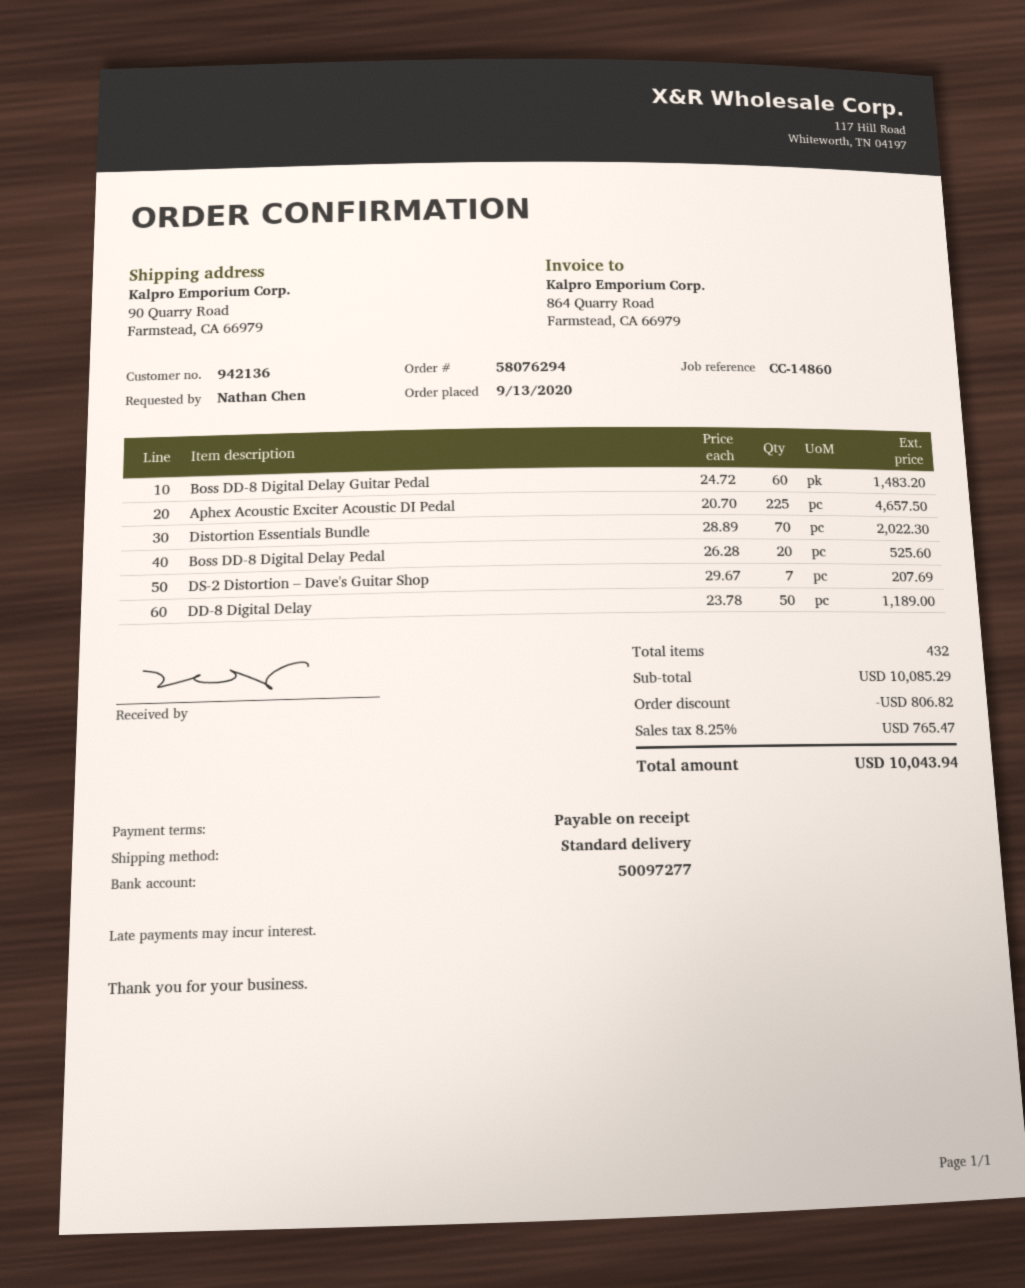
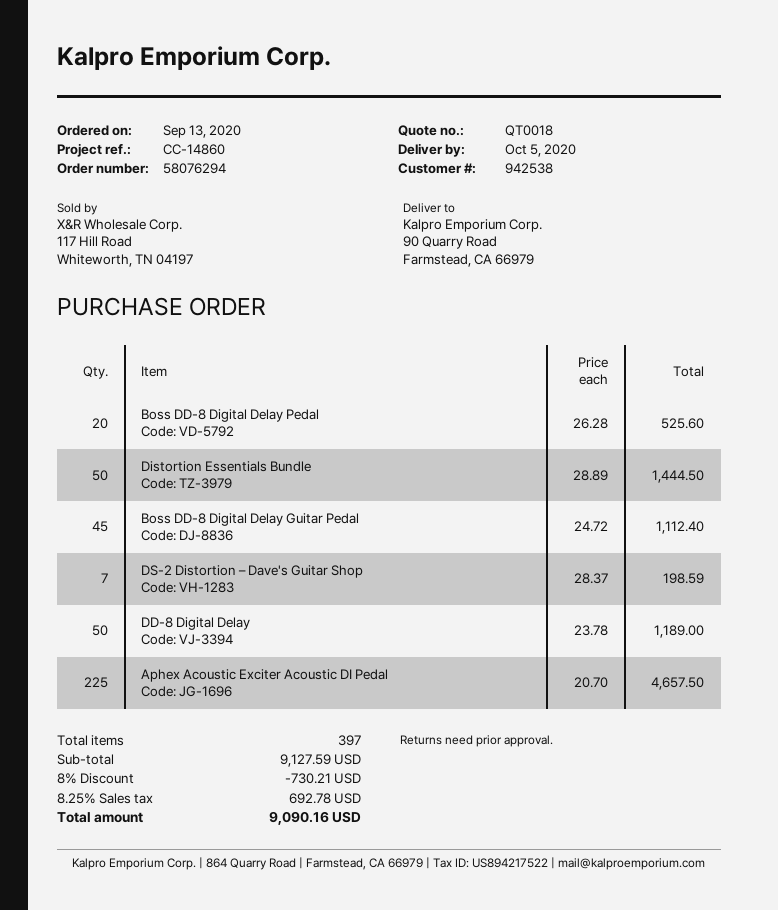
customer number: 942136 -> 942538
Boss DD-8 Digital Delay Guitar Pedal: 60 x 24.72 = 1483.20 -> 45 x 24.72 = 1112.40
Distortion Essentials Bundle: 70 x 28.89 = 2022.30 -> 50 x 28.89 = 1444.50
DS-2 Distortion – Dave's Guitar Shop: 7 x 29.67 = 207.69 -> 7 x 28.37 = 198.59
total quantity: 432 -> 397
subtotal: 10085.29 -> 9127.59
discount: 806.82 -> 730.21
tax: 8.25% = 765.47 -> 8.25% = 692.78
total: 10043.94 -> 9090.16

